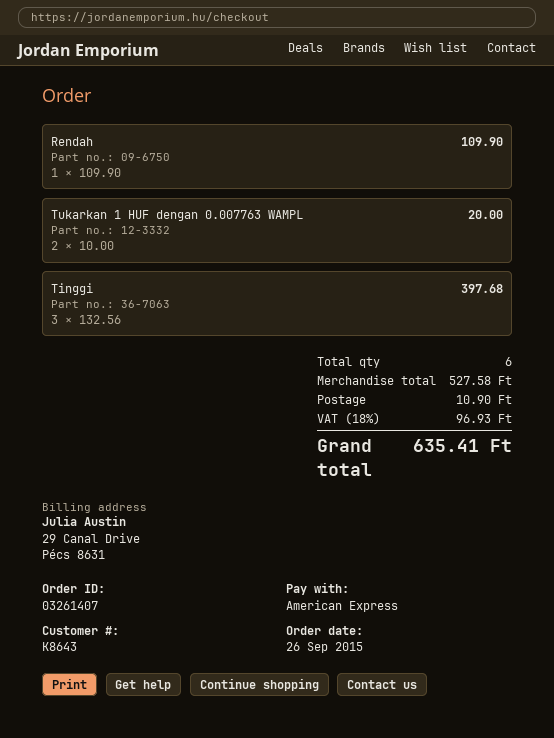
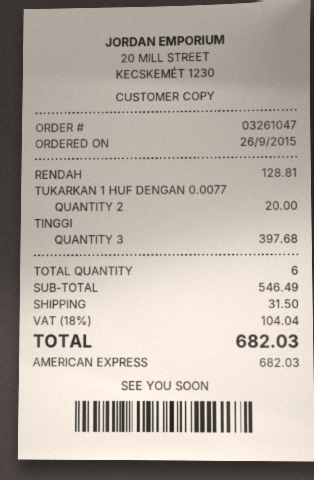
order number: 03261407 -> 03261047
Rendah: 1 for 109.90 -> 1 for 128.81
subtotal: 527.58 -> 546.49
shipping: 10.90 -> 31.50
tax: 18% = 96.93 -> 18% = 104.04
total: 635.41 -> 682.03

